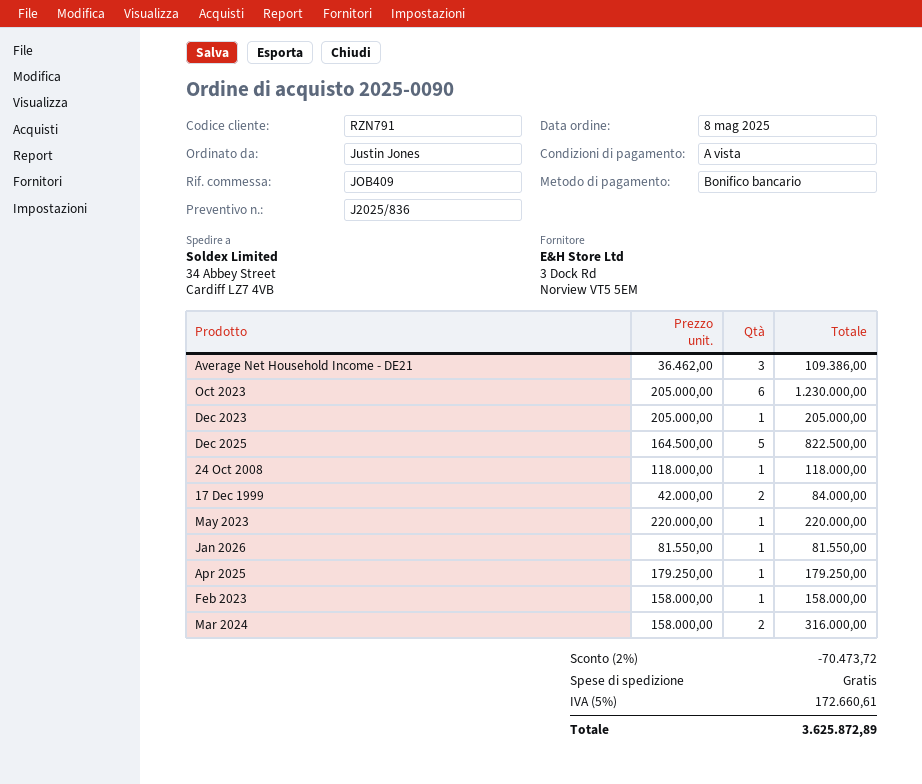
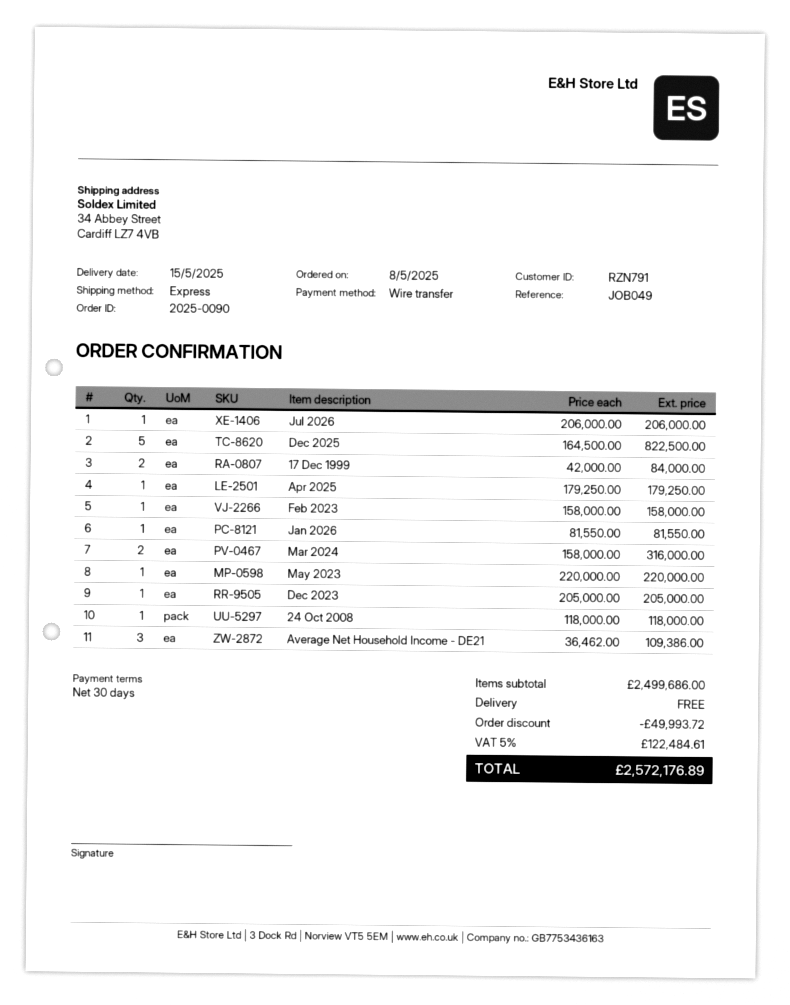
payment terms: on receipt -> 30 days
reference: JOB409 -> JOB049
Oct 2023: 6 x 205000.00 = 1230000.00 -> none
Jul 2026: none -> 1 x 206000.00 = 206000.00
discount: 70473.72 -> 49993.72
tax: 5% = 172660.61 -> 5% = 122484.61
total: 3625872.89 -> 2572176.89

